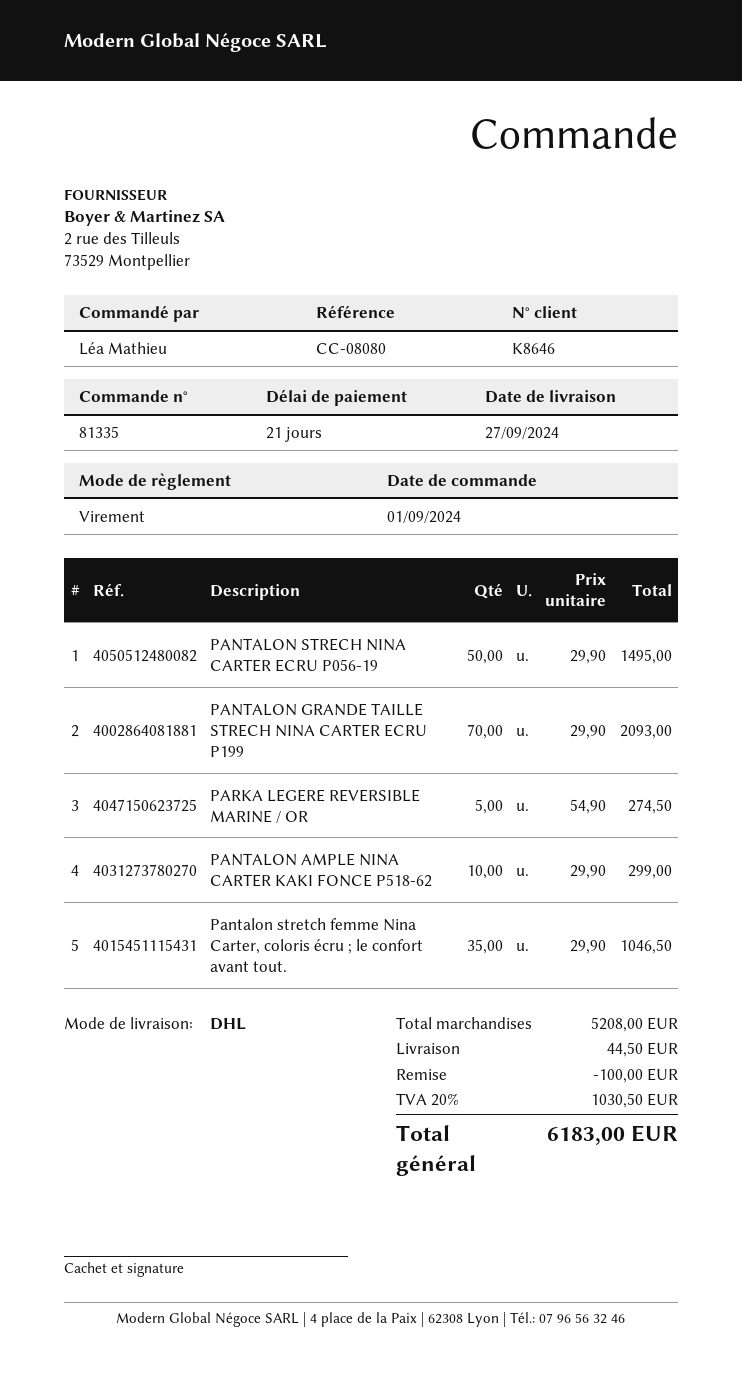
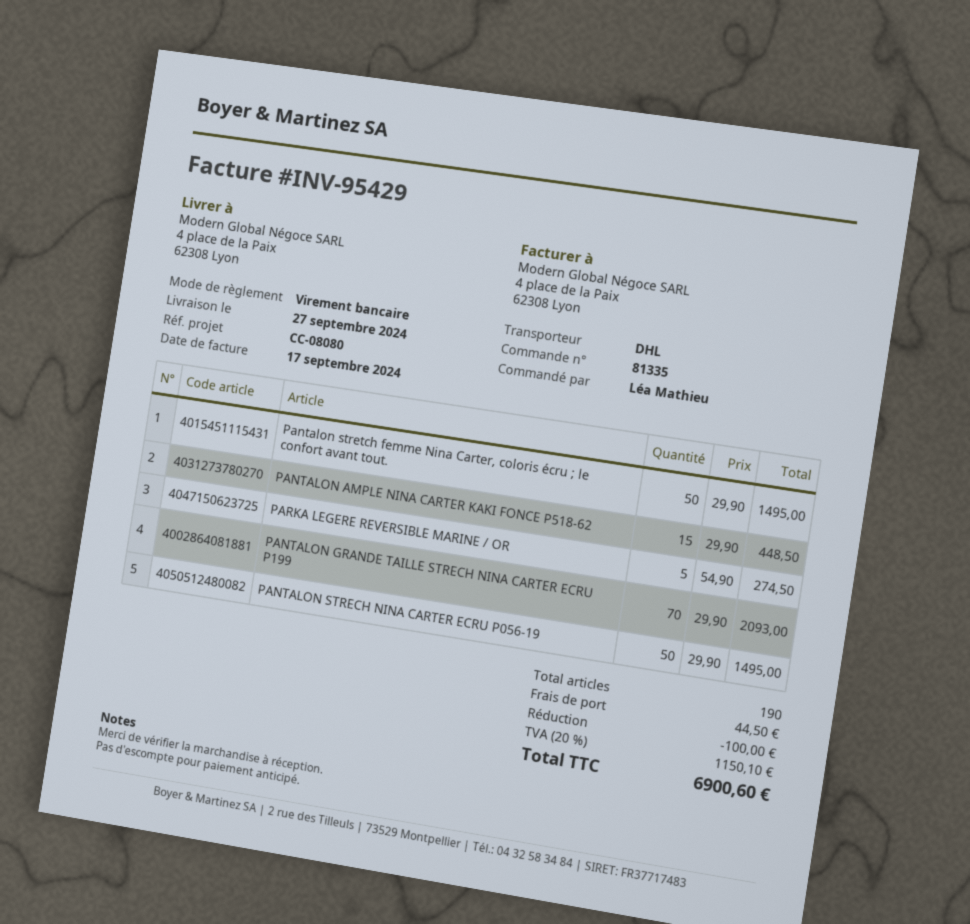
PANTALON AMPLE NINA CARTER KAKI FONCE P518-62: 10 x 29.90 = 299.00 -> 15 x 29.90 = 448.50
Pantalon stretch femme Nina Carter, coloris écru ; le confort avant tout.: 35 x 29.90 = 1046.50 -> 50 x 29.90 = 1495.00
tax: 20% = 1030.50 -> 20% = 1150.10
total: 6183.00 -> 6900.60

